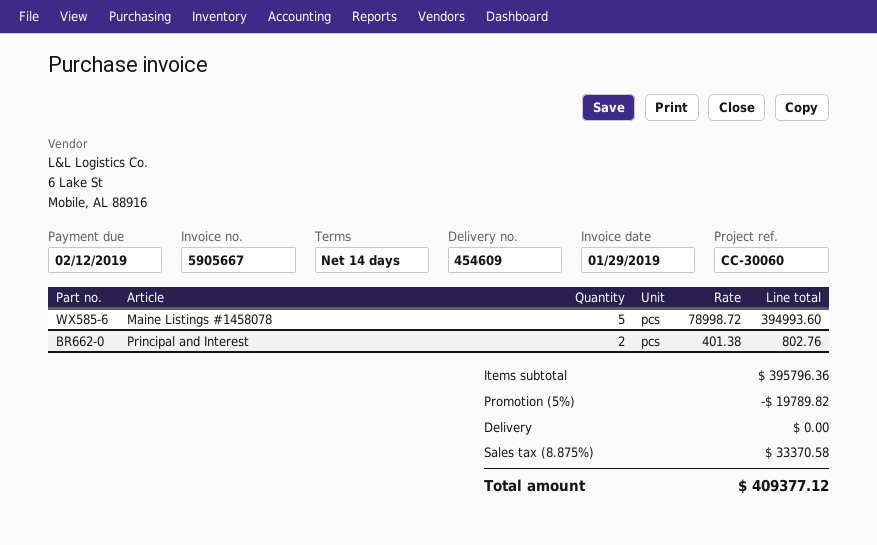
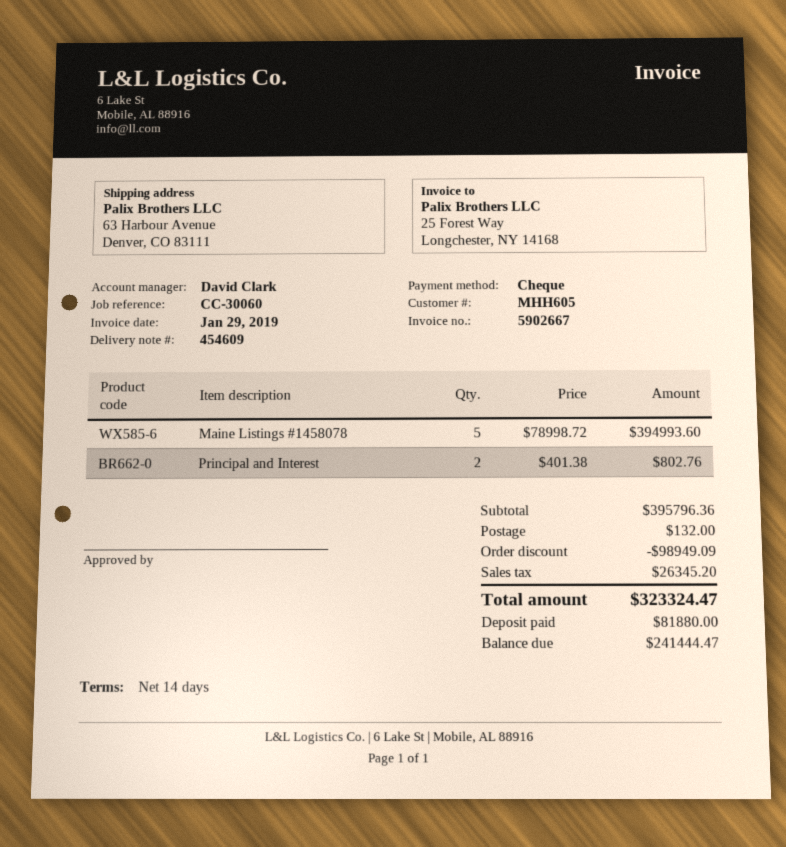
invoice number: 5905667 -> 5902667
discount: 19789.82 -> 98949.09
shipping: 0.00 -> 132.00
tax: 33370.58 -> 26345.20
total: 409377.12 -> 323324.47

